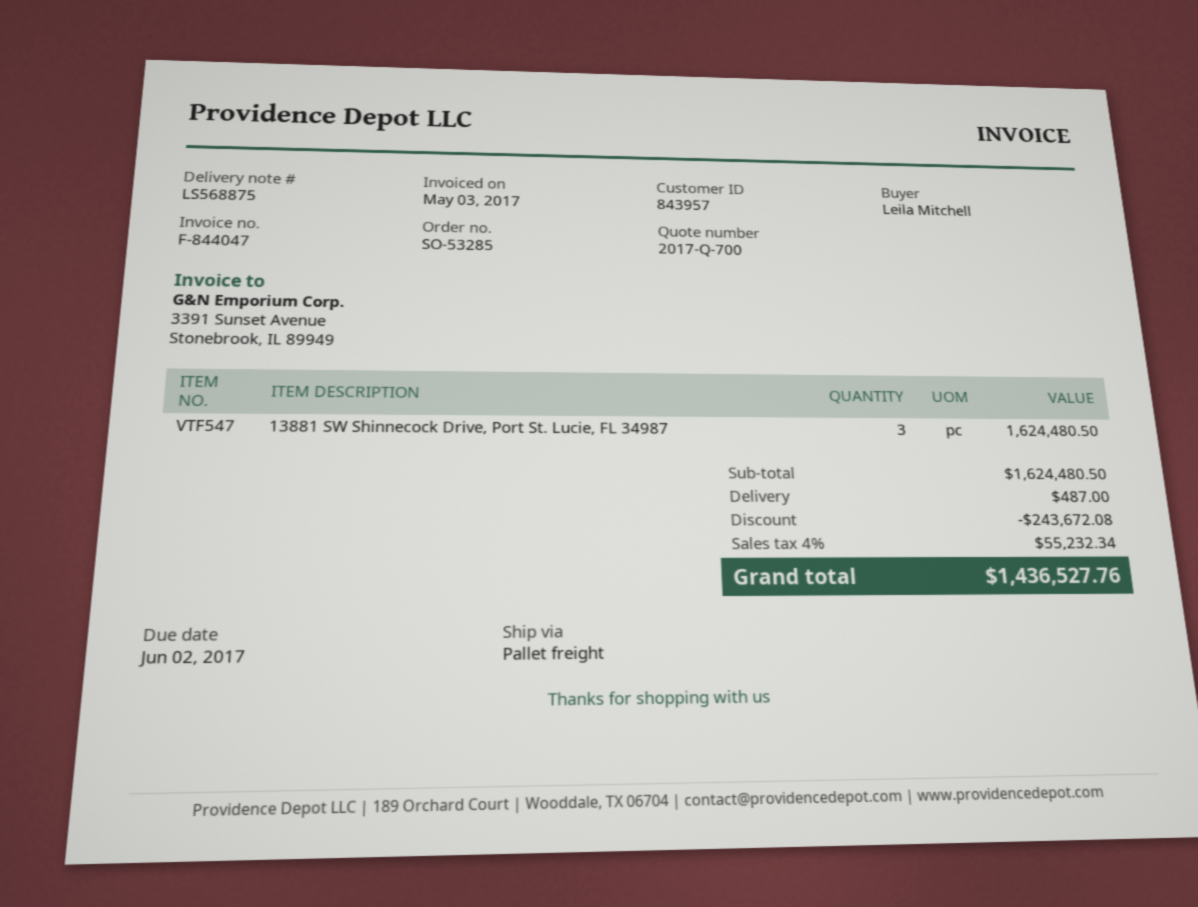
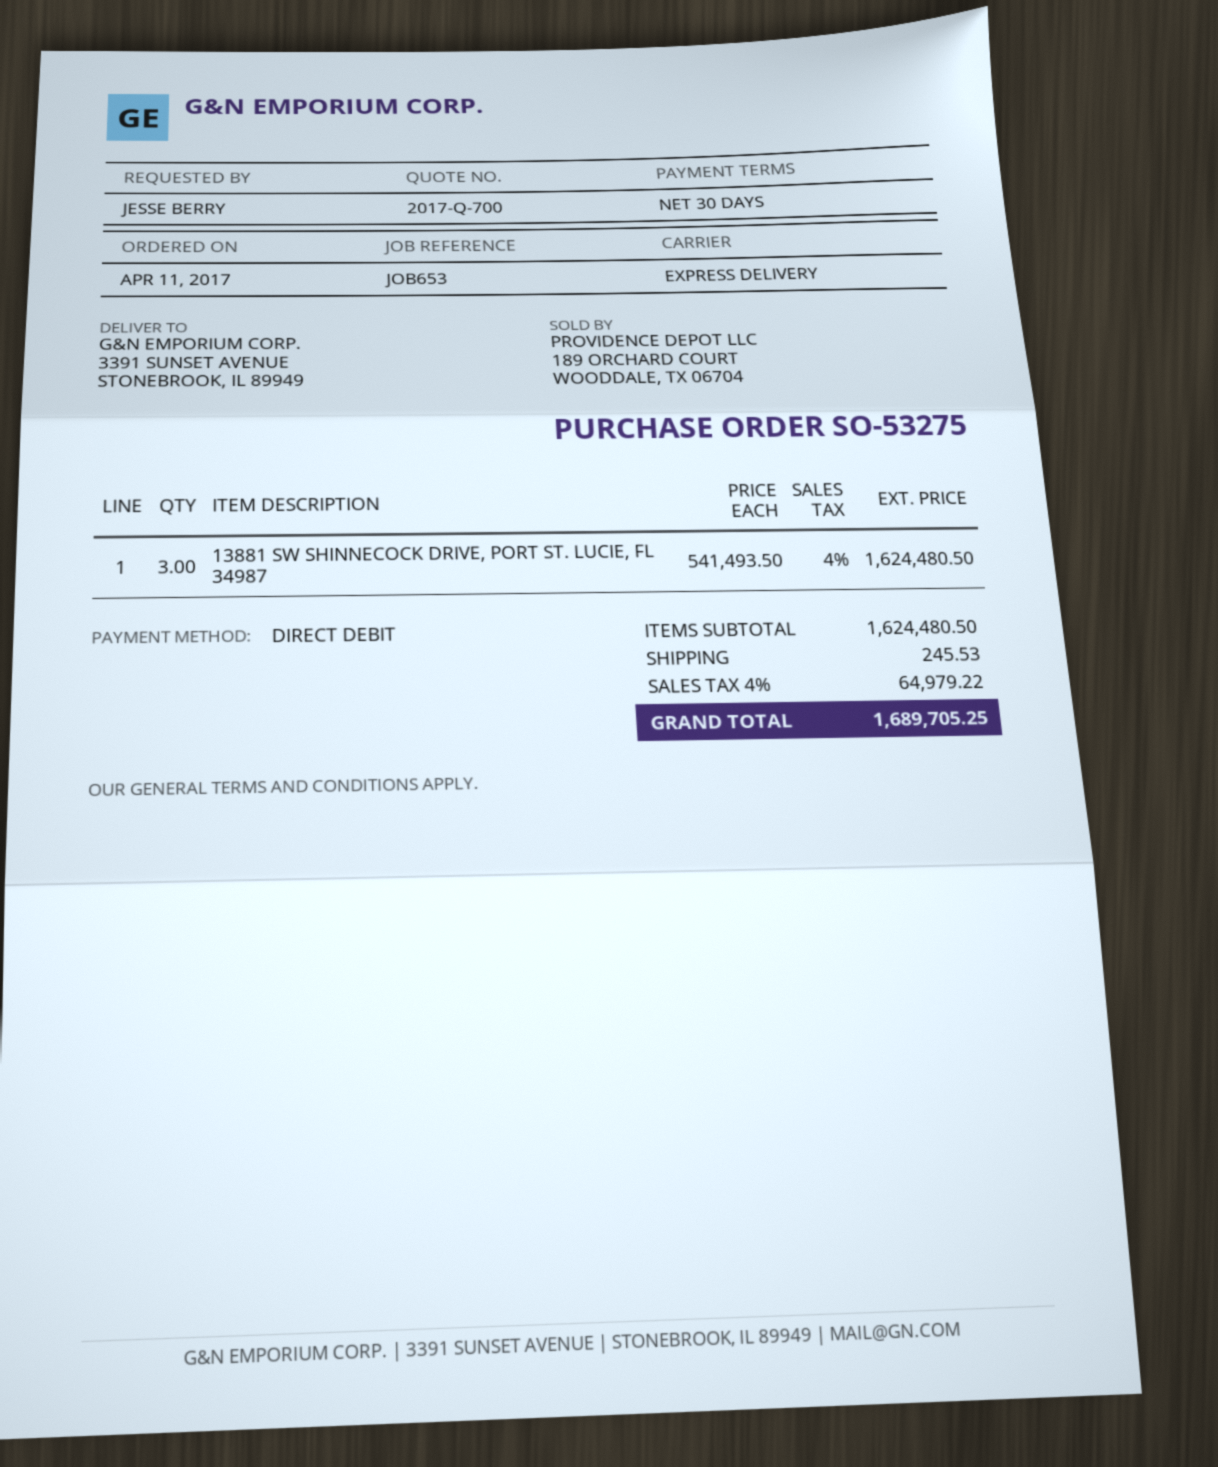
order number: SO-53285 -> SO-53275
ordered by: Leila Mitchell -> JESSE BERRY
shipping method: pallet freight -> express
discount: 243672.08 -> none
shipping: 487.00 -> 245.53
tax: 4% = 55232.34 -> 4% = 64979.22
total: 1436527.76 -> 1689705.25

